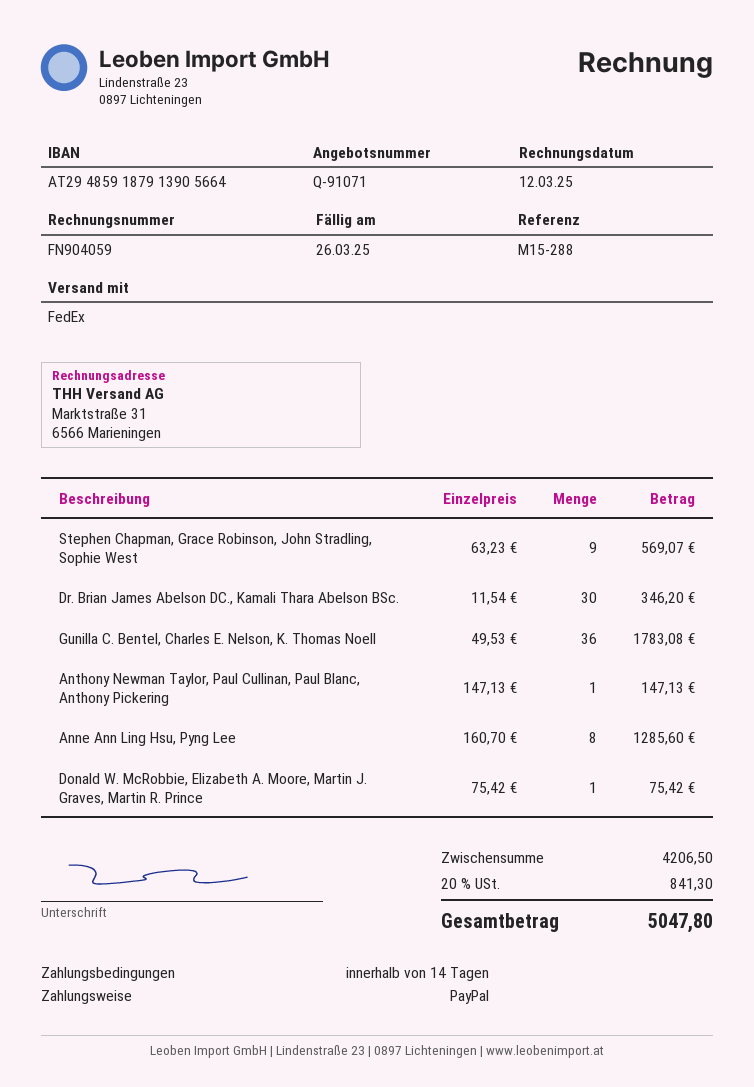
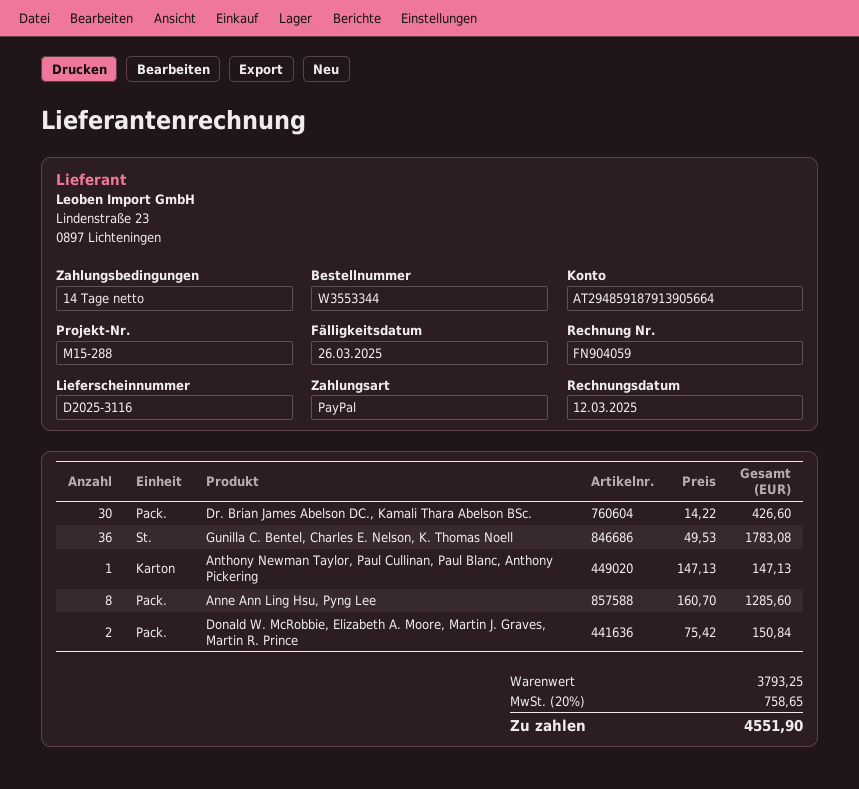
Stephen Chapman, Grace Robinson, John Stradling, Sophie West: 9 x 63.23 = 569.07 -> none
Dr. Brian James Abelson DC., Kamali Thara Abelson BSc.: 30 x 11.54 = 346.20 -> 30 x 14.22 = 426.60
Donald W. McRobbie, Elizabeth A. Moore, Martin J. Graves, Martin R. Prince: 1 x 75.42 = 75.42 -> 2 x 75.42 = 150.84
subtotal: 4206.50 -> 3793.25
tax: 20% = 841.30 -> 20% = 758.65
total: 5047.80 -> 4551.90

